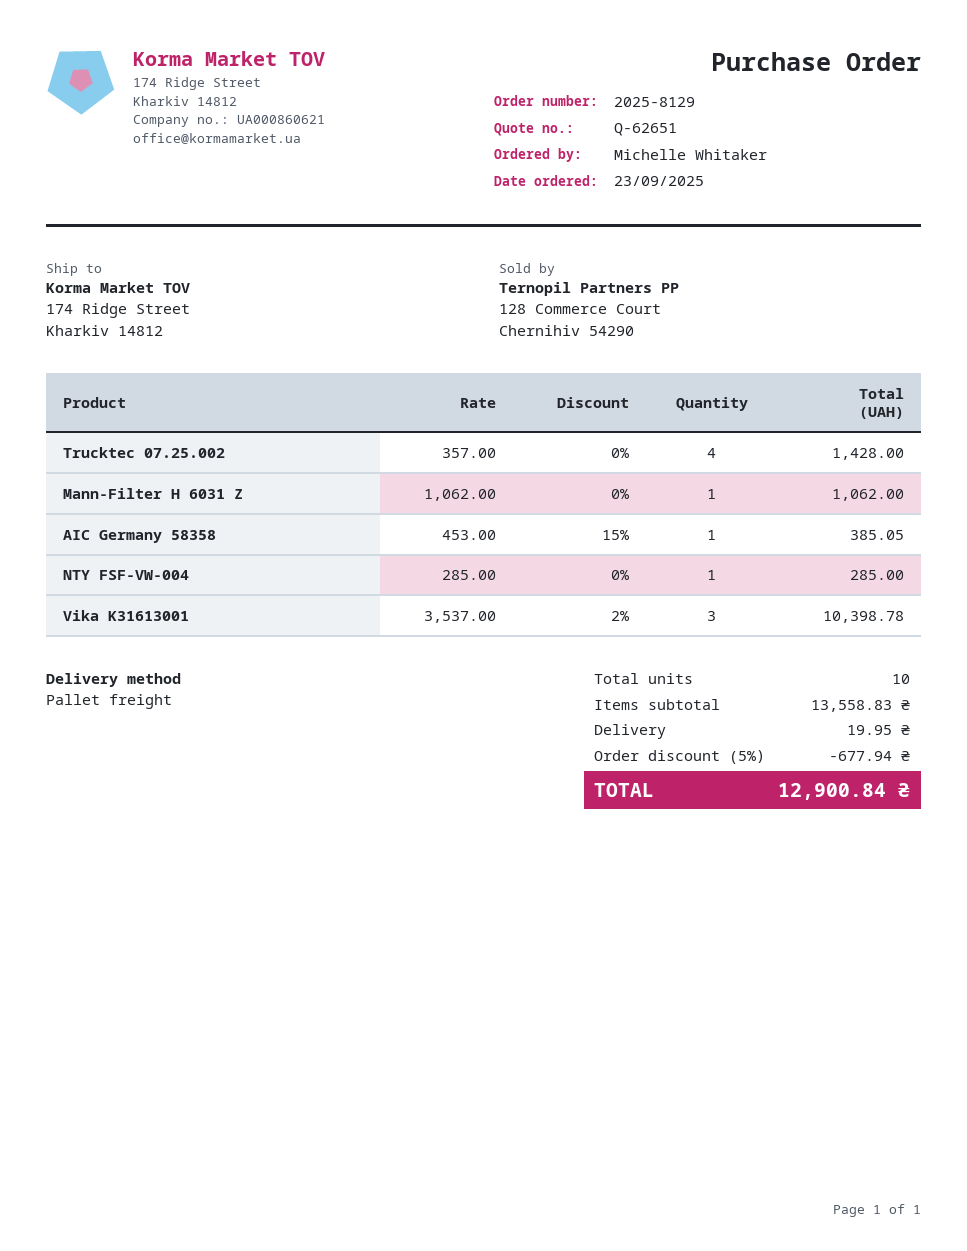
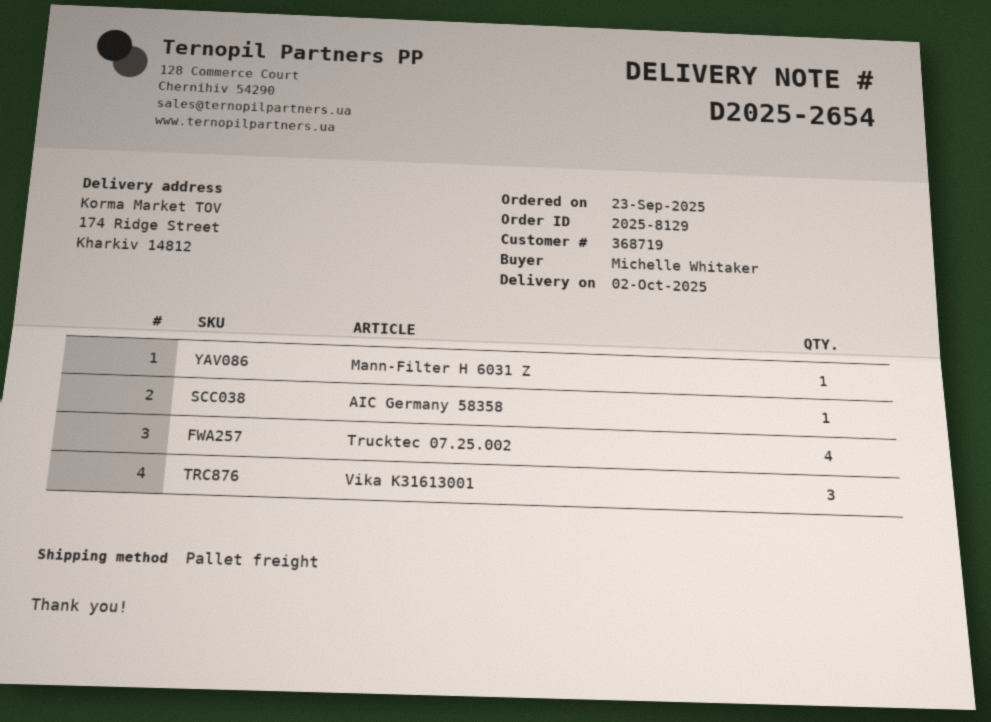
NTY FSF-VW-004: 1 -> none

